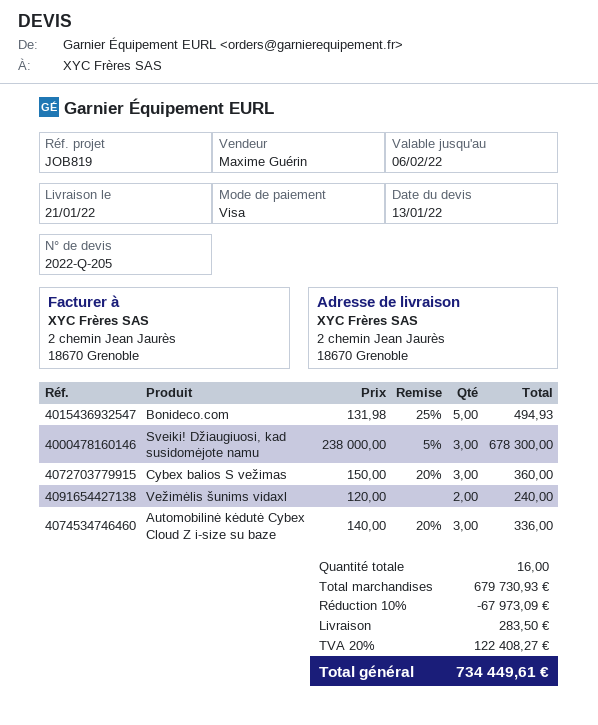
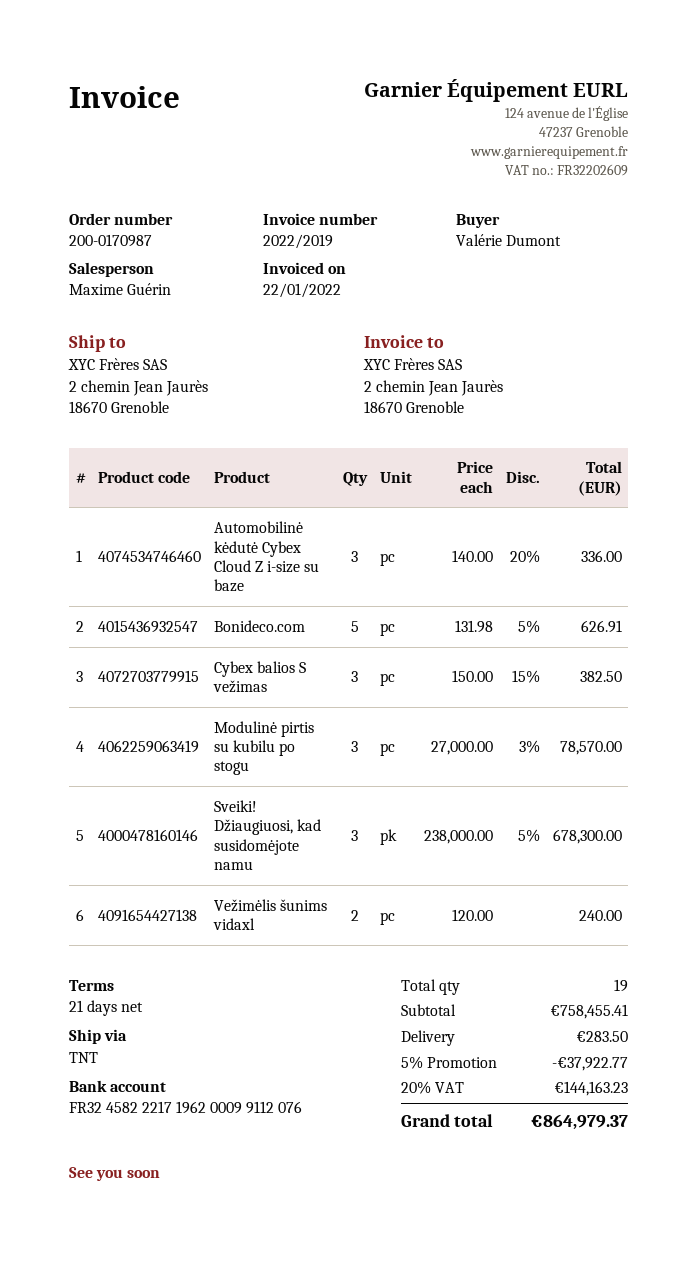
Bonideco.com: 5 x 131.98 - 25% = 494.93 -> 5 x 131.98 - 5% = 626.91
Cybex balios S vežimas: 3 x 150.00 - 20% = 360.00 -> 3 x 150.00 - 15% = 382.50
Modulinė pirtis su kubilu po stogu: none -> 3 x 27000.00 - 3% = 78570.00
total quantity: 16 -> 19
subtotal: 679730.93 -> 758455.41
discount: 10% = 67973.09 -> 5% = 37922.77
tax: 20% = 122408.27 -> 20% = 144163.23
total: 734449.61 -> 864979.37

